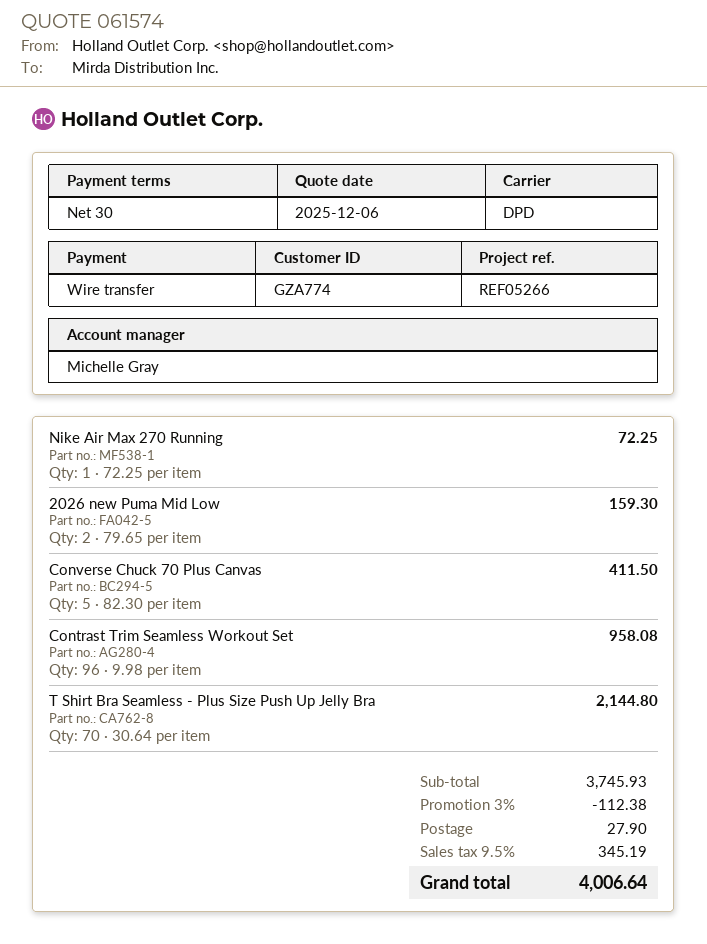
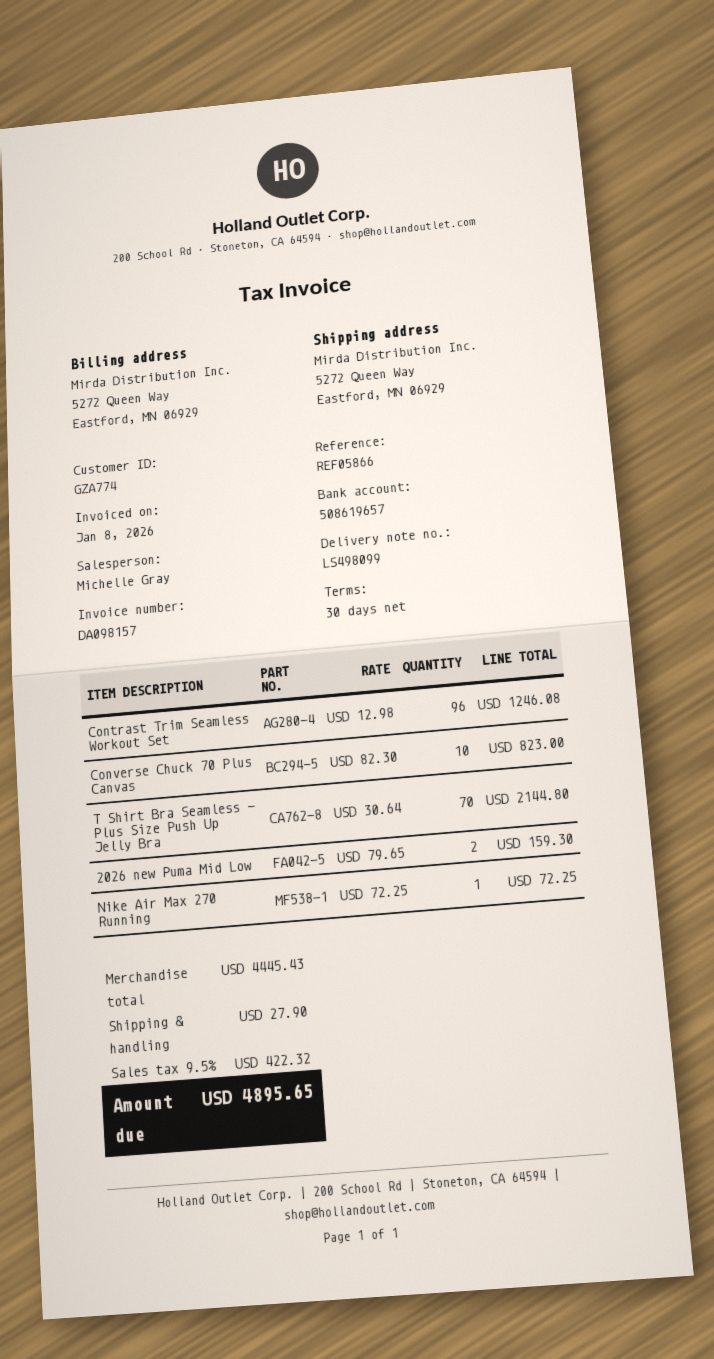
reference: REF05266 -> REF05866
Converse Chuck 70 Plus Canvas: 5 x 82.30 = 411.50 -> 10 x 82.30 = 823.00
Contrast Trim Seamless Workout Set: 96 x 9.98 = 958.08 -> 96 x 12.98 = 1246.08
subtotal: 3745.93 -> 4445.43
discount: 3% = 112.38 -> none
tax: 9.5% = 345.19 -> 9.5% = 422.32
total: 4006.64 -> 4895.65

